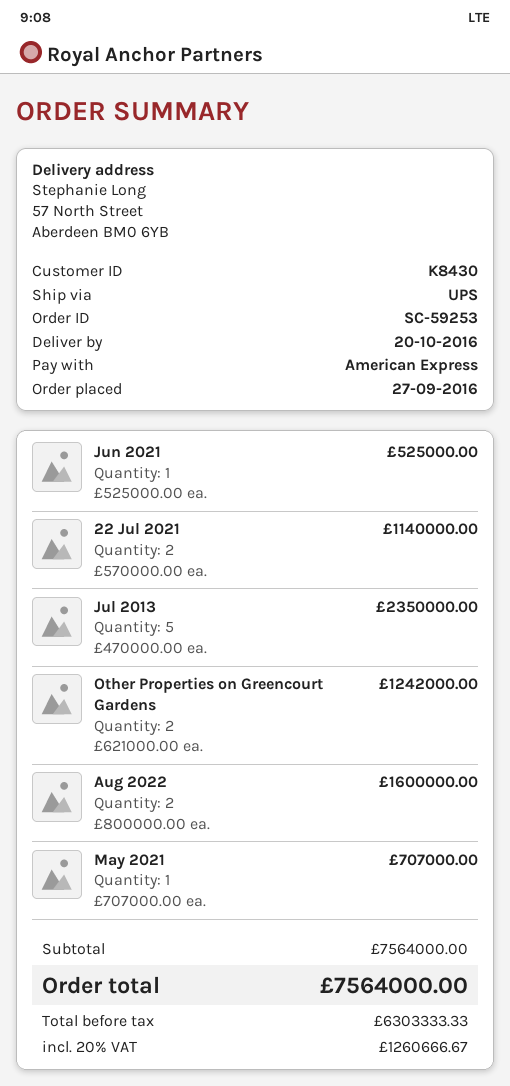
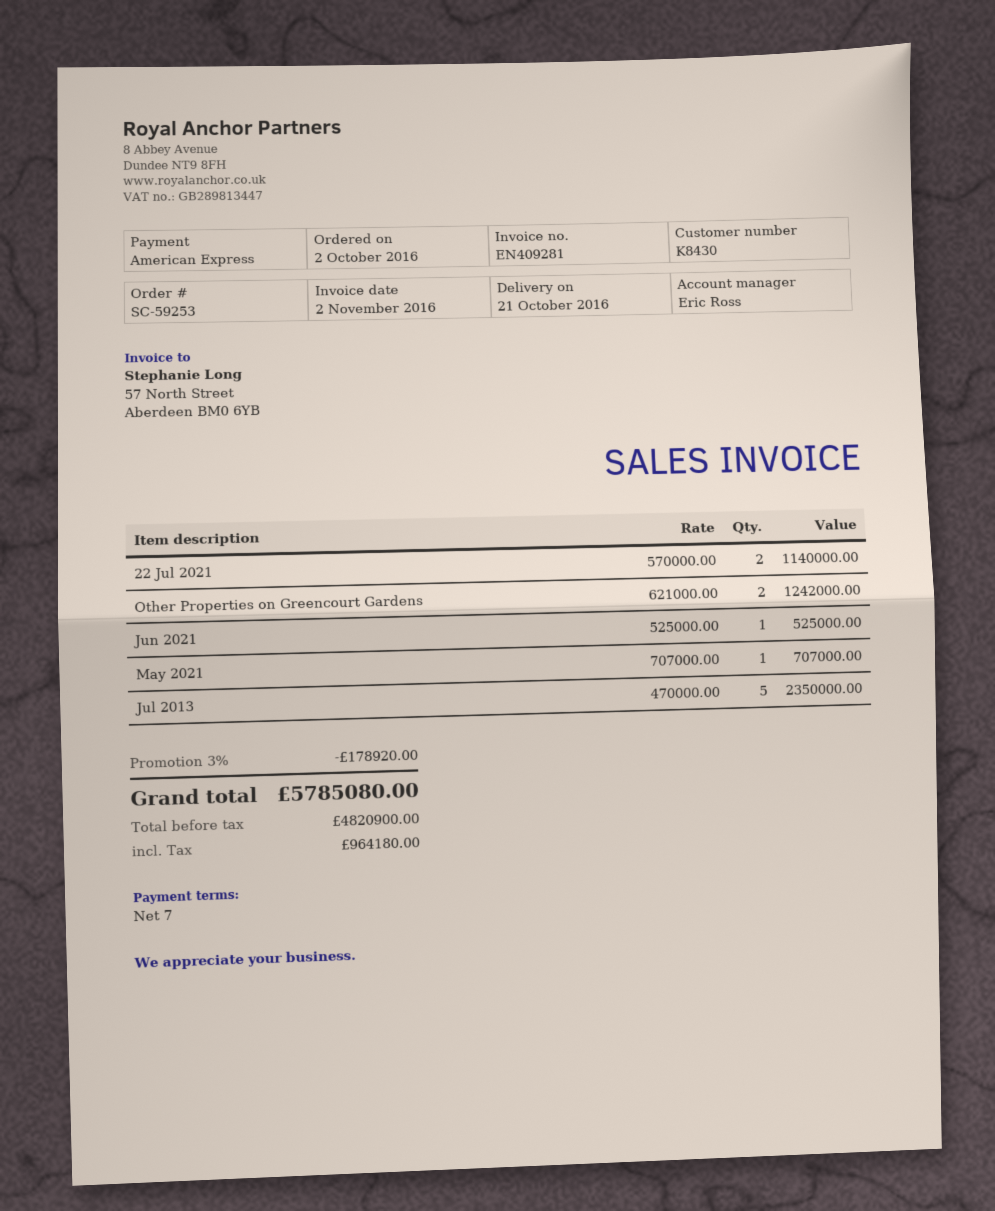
order date: 2016-09-27 -> 2016-10-02
delivery date: 2016-10-20 -> 2016-10-21
Aug 2022: 2 x 800000.00 = 1600000.00 -> none
discount: none -> 3% = 178920.00
net: 6303333.33 -> 4820900.00
tax: 1260666.67 -> 964180.00
total: 7564000.00 -> 5785080.00

